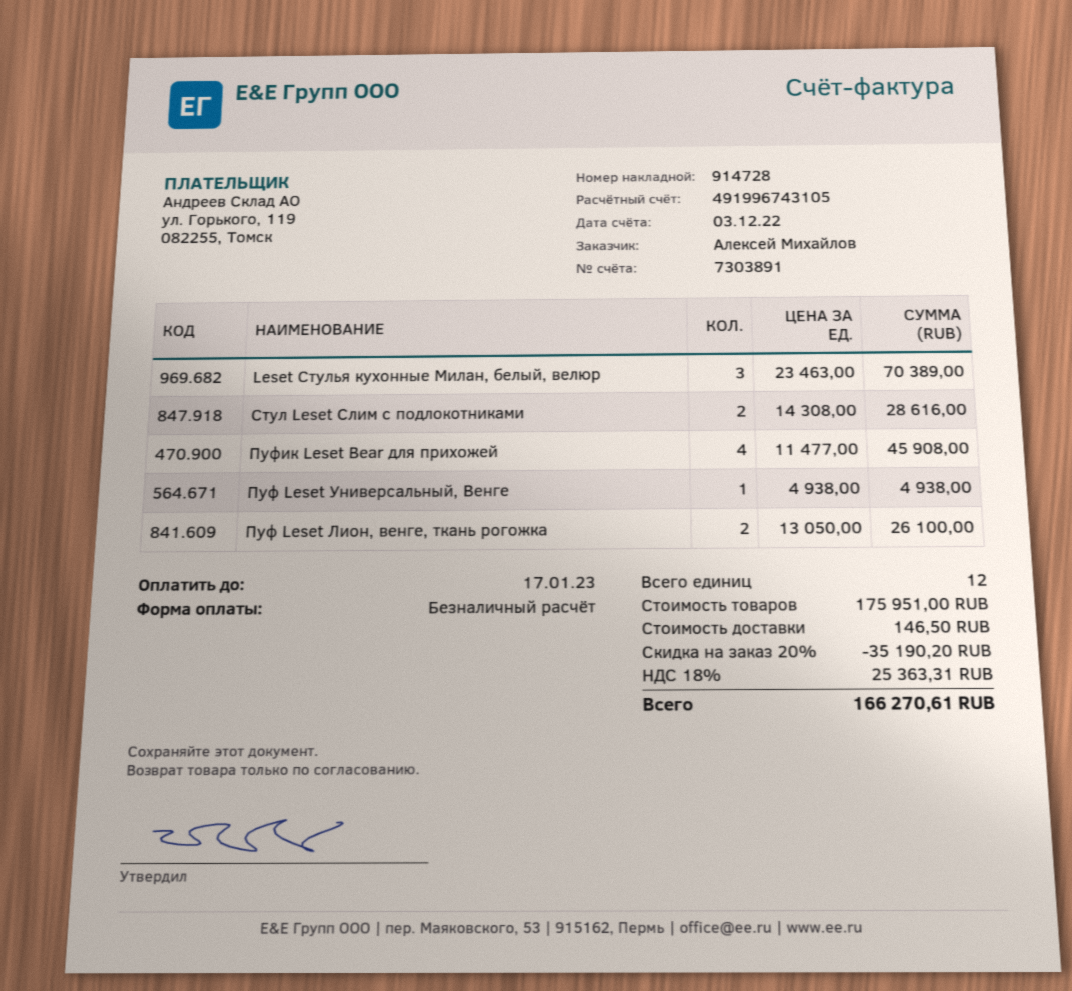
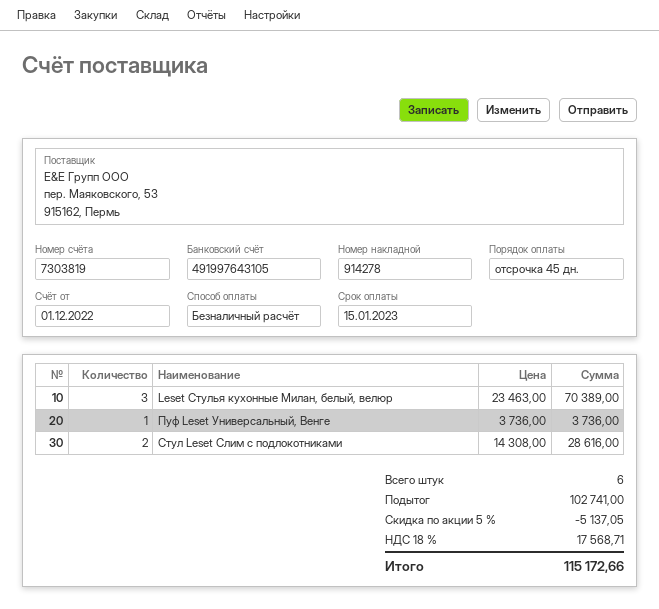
delivery note number: 914728 -> 914278
invoice number: 7303891 -> 7303819
invoice date: 2022-12-03 -> 2022-12-01
due date: 2023-01-17 -> 2023-01-15
bank account: 491996743105 -> 491997643105
Пуфик Leset Bear для прихожей: 4 x 11477.00 = 45908.00 -> none
Пуф Leset Универсальный, Венге: 1 x 4938.00 = 4938.00 -> 1 x 3736.00 = 3736.00
Пуф Leset Лион, венге, ткань рогожка: 2 x 13050.00 = 26100.00 -> none
total quantity: 12 -> 6
subtotal: 175951.00 -> 102741.00
discount: 20% = 35190.20 -> 5% = 5137.05
shipping: 146.50 -> none
tax: 18% = 25363.31 -> 18% = 17568.71
total: 166270.61 -> 115172.66

